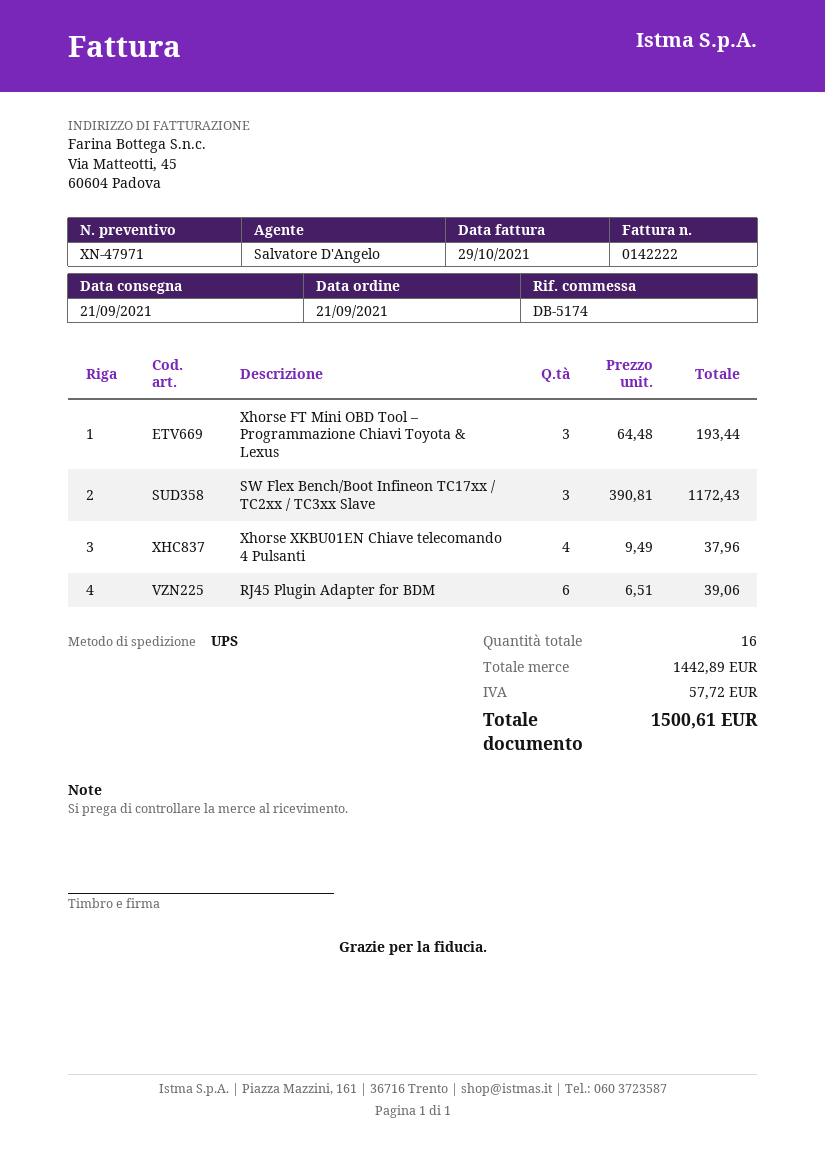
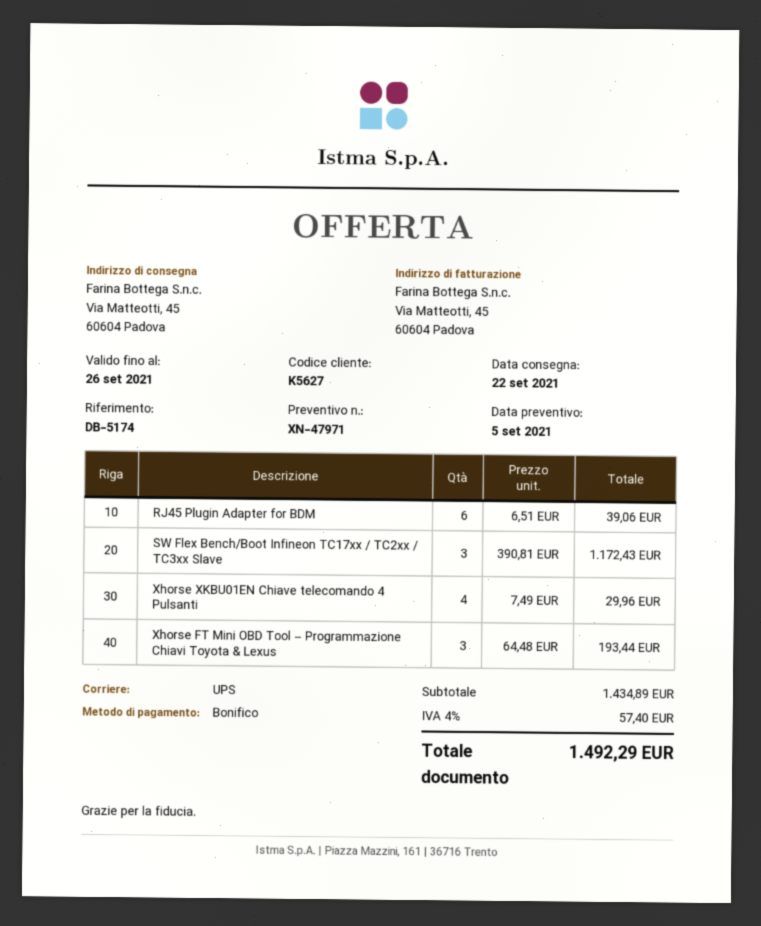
delivery date: 2021-09-21 -> 2021-09-22
Xhorse XKBU01EN Chiave telecomando 4 Pulsanti: 4 x 9.49 = 37.96 -> 4 x 7.49 = 29.96
subtotal: 1442.89 -> 1434.89
tax: 57.72 -> 57.40
total: 1500.61 -> 1492.29

